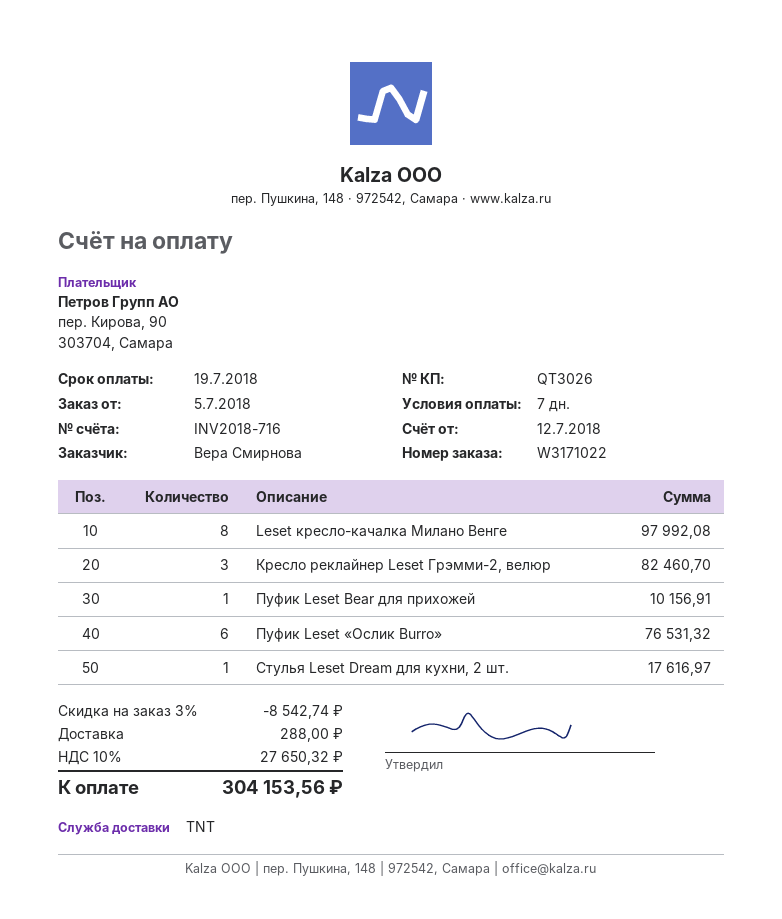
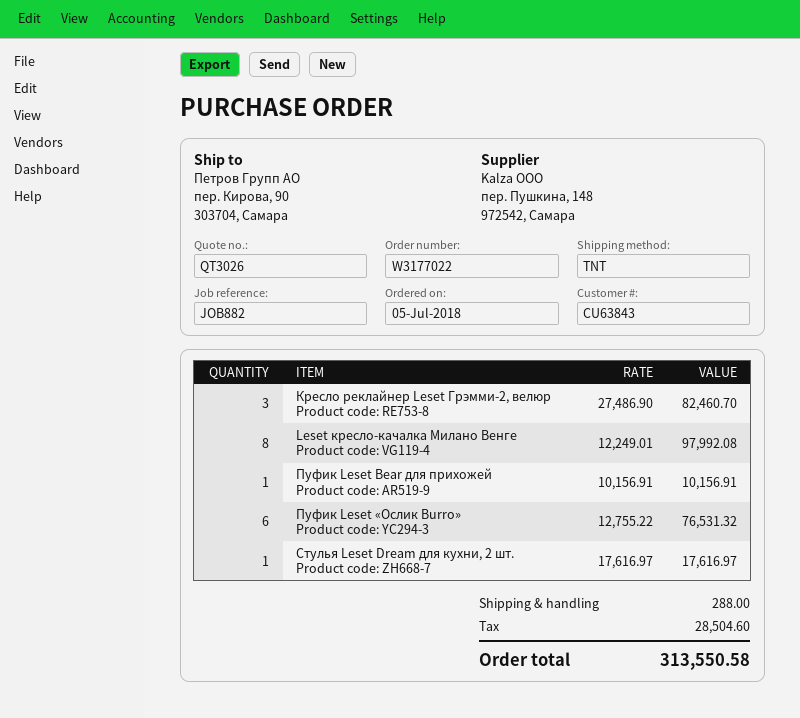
order number: W3171022 -> W3177022
discount: 3% = 8542.74 -> none
tax: 27650.32 -> 28504.60
total: 304153.56 -> 313550.58

